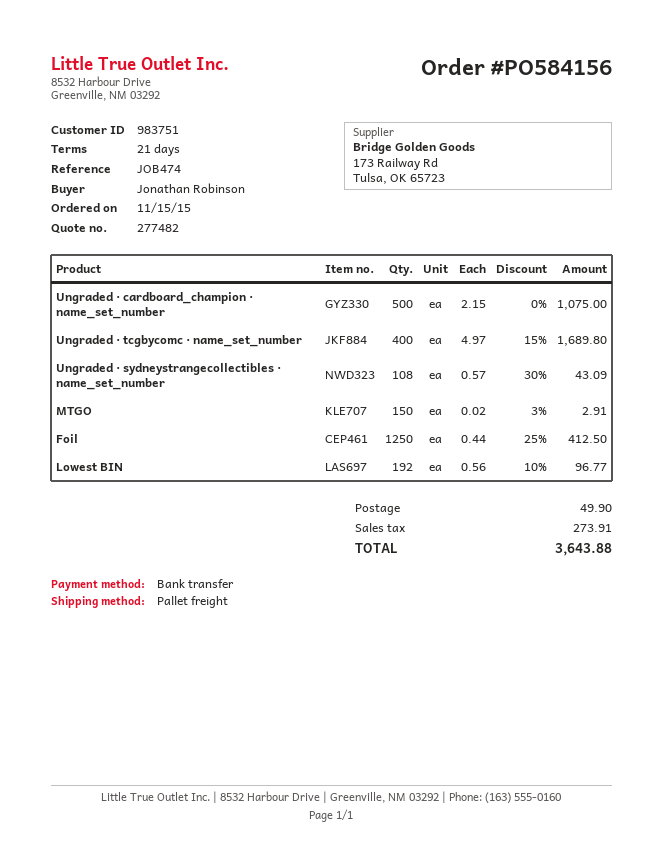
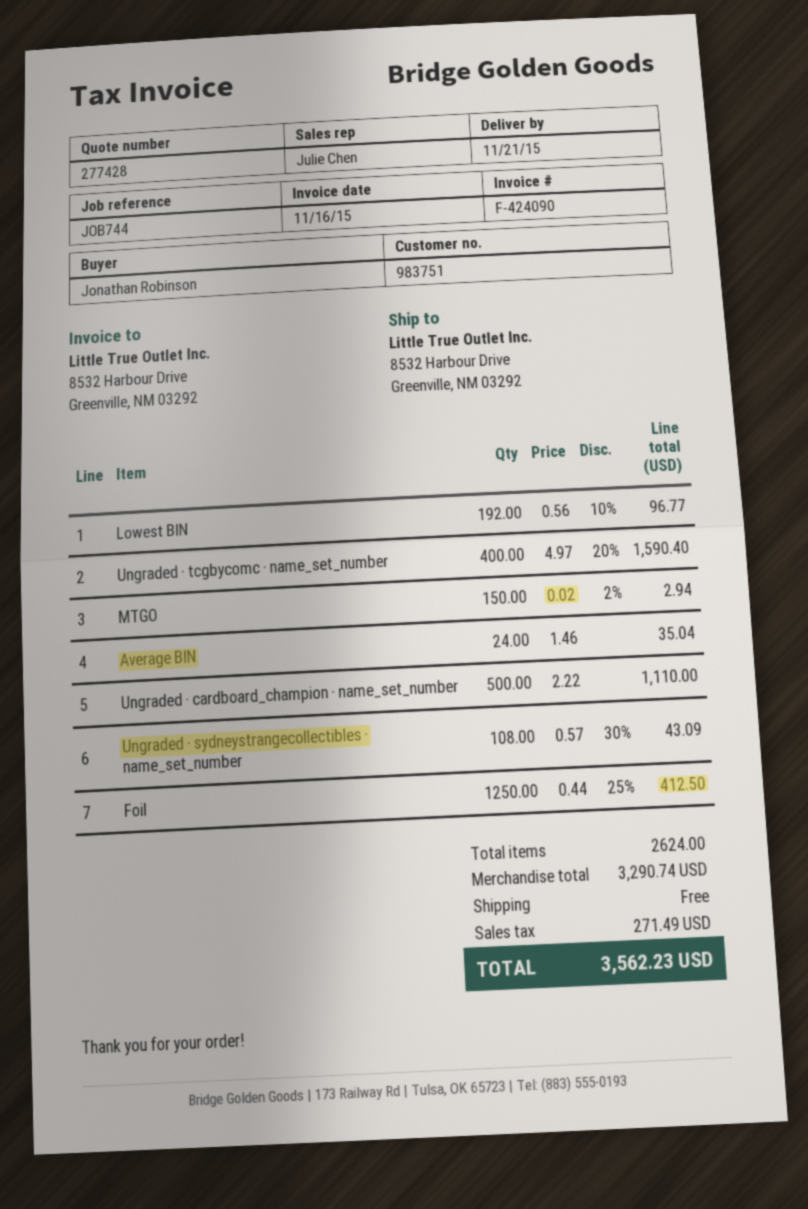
quote number: 277482 -> 277428
reference: JOB474 -> JOB744
Ungraded · cardboard_champion · name_set_number: 500 x 2.15 = 1075.00 -> 500 x 2.22 = 1110.00
Ungraded · tcgbycomc · name_set_number: 400 x 4.97 - 15% = 1689.80 -> 400 x 4.97 - 20% = 1590.40
MTGO: 150 x 0.02 - 3% = 2.91 -> 150 x 0.02 - 2% = 2.94
Average BIN: none -> 24 x 1.46 = 35.04
shipping: 49.90 -> 0.00
tax: 273.91 -> 271.49
total: 3643.88 -> 3562.23

